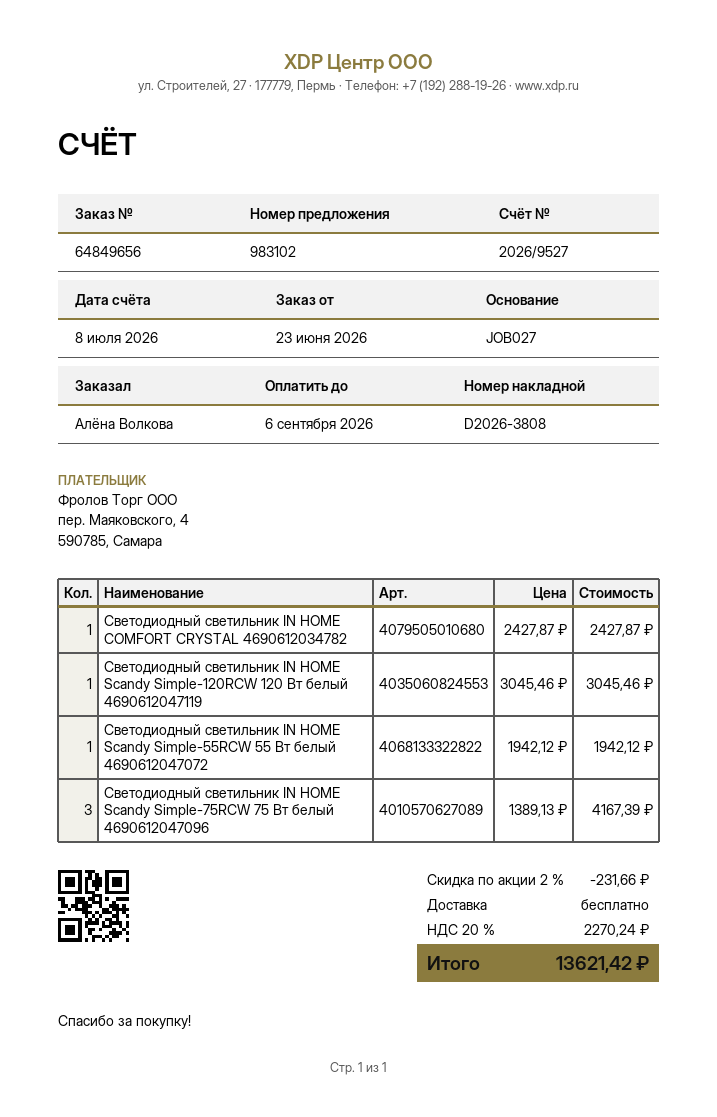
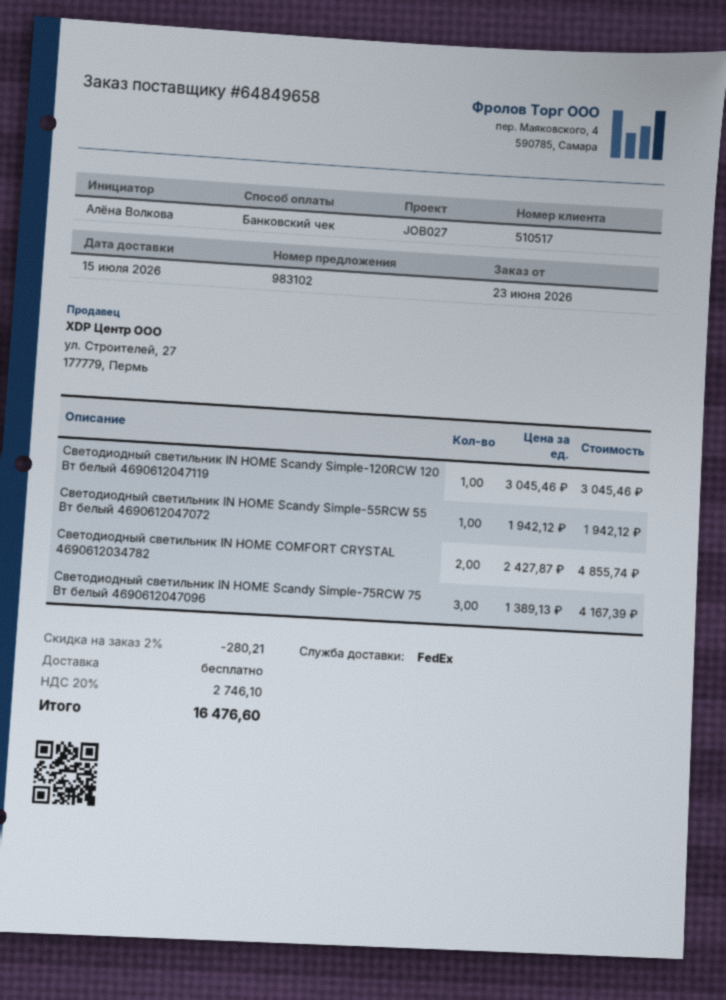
order number: 64849656 -> 64849658
Светодиодный светильник IN HOME COMFORT CRYSTAL 4690612034782: 1 x 2427.87 = 2427.87 -> 2 x 2427.87 = 4855.74
discount: 2% = 231.66 -> 2% = 280.21
tax: 20% = 2270.24 -> 20% = 2746.10
total: 13621.42 -> 16476.60

